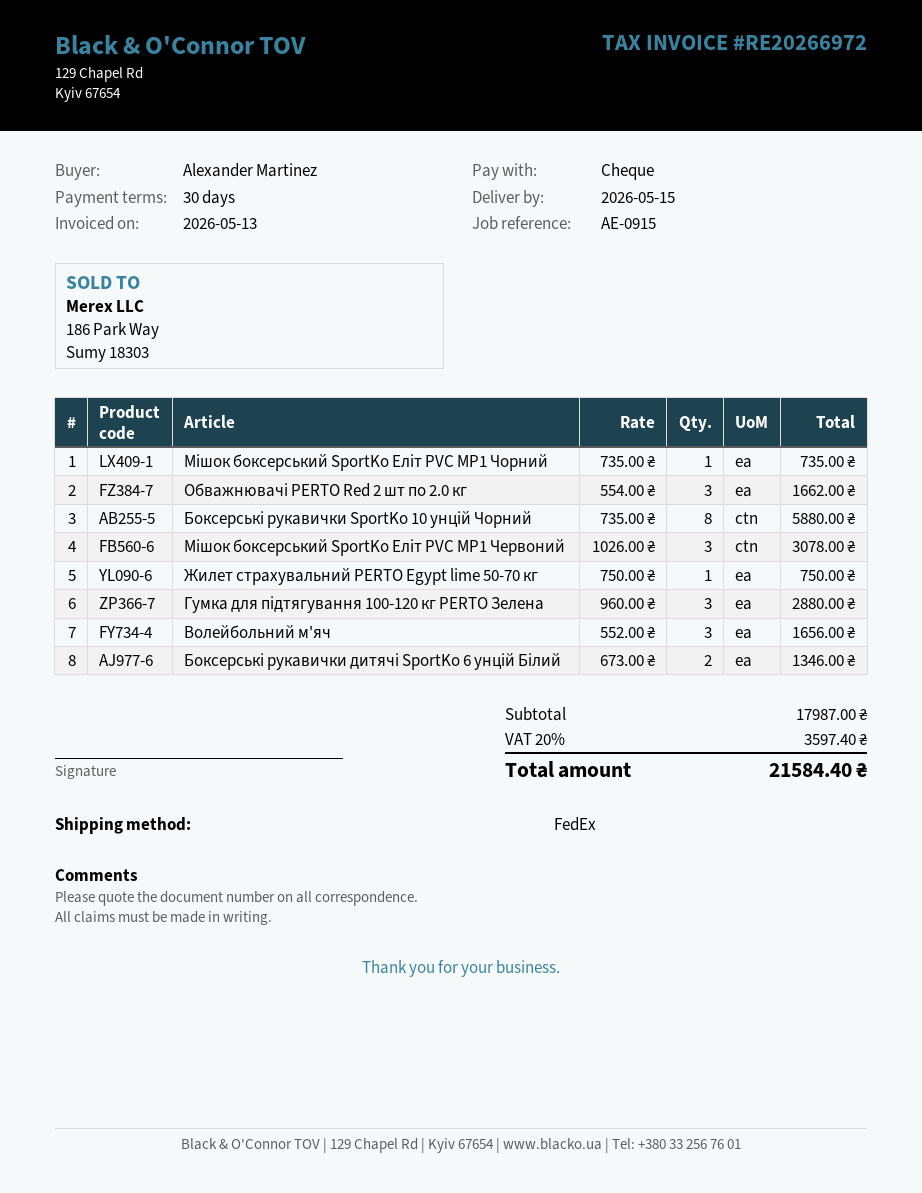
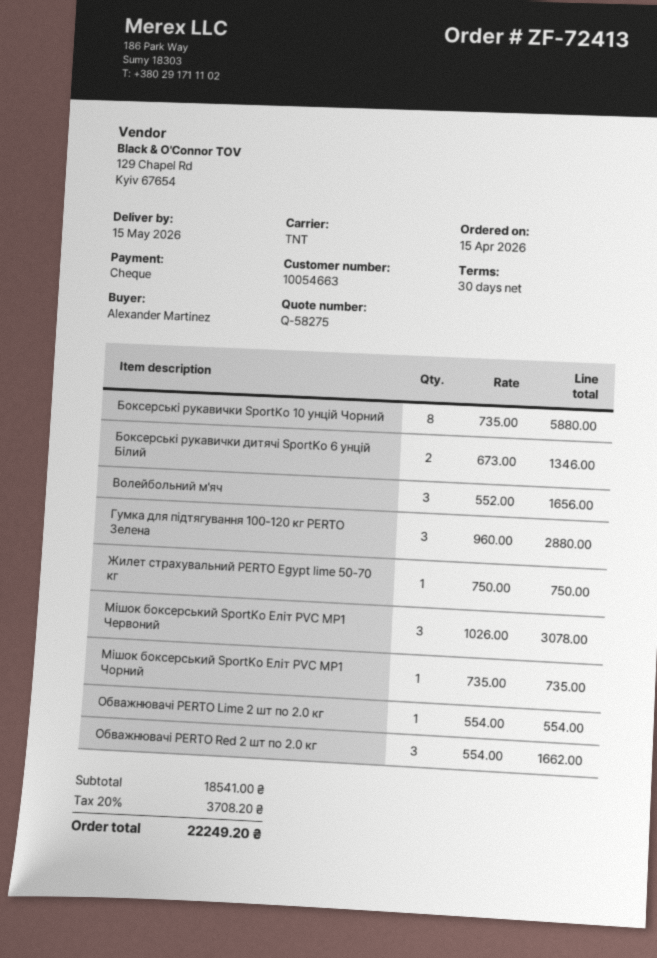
shipping method: FedEx -> TNT
Обважнювачі PERTO Lime 2 шт по 2.0 кг: none -> 1 x 554.00 = 554.00
subtotal: 17987.00 -> 18541.00
tax: 20% = 3597.40 -> 20% = 3708.20
total: 21584.40 -> 22249.20

